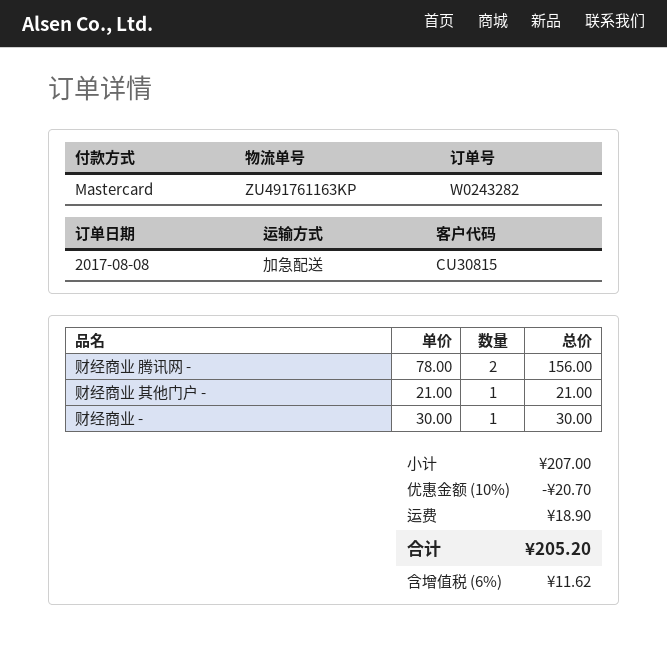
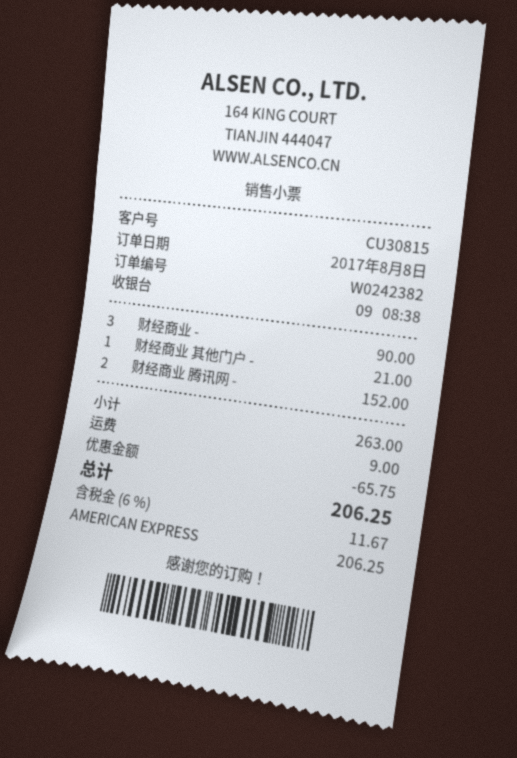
order number: W0243282 -> W0242382
payment method: Mastercard -> American Express
财经商业 腾讯网 -: 2 for 156.00 -> 2 for 152.00
财经商业 -: 1 for 30.00 -> 3 for 90.00
subtotal: 207.00 -> 263.00
discount: 20.70 -> 65.75
shipping: 18.90 -> 9.00
tax: 6% = 11.62 -> 6% = 11.67
total: 205.20 -> 206.25

